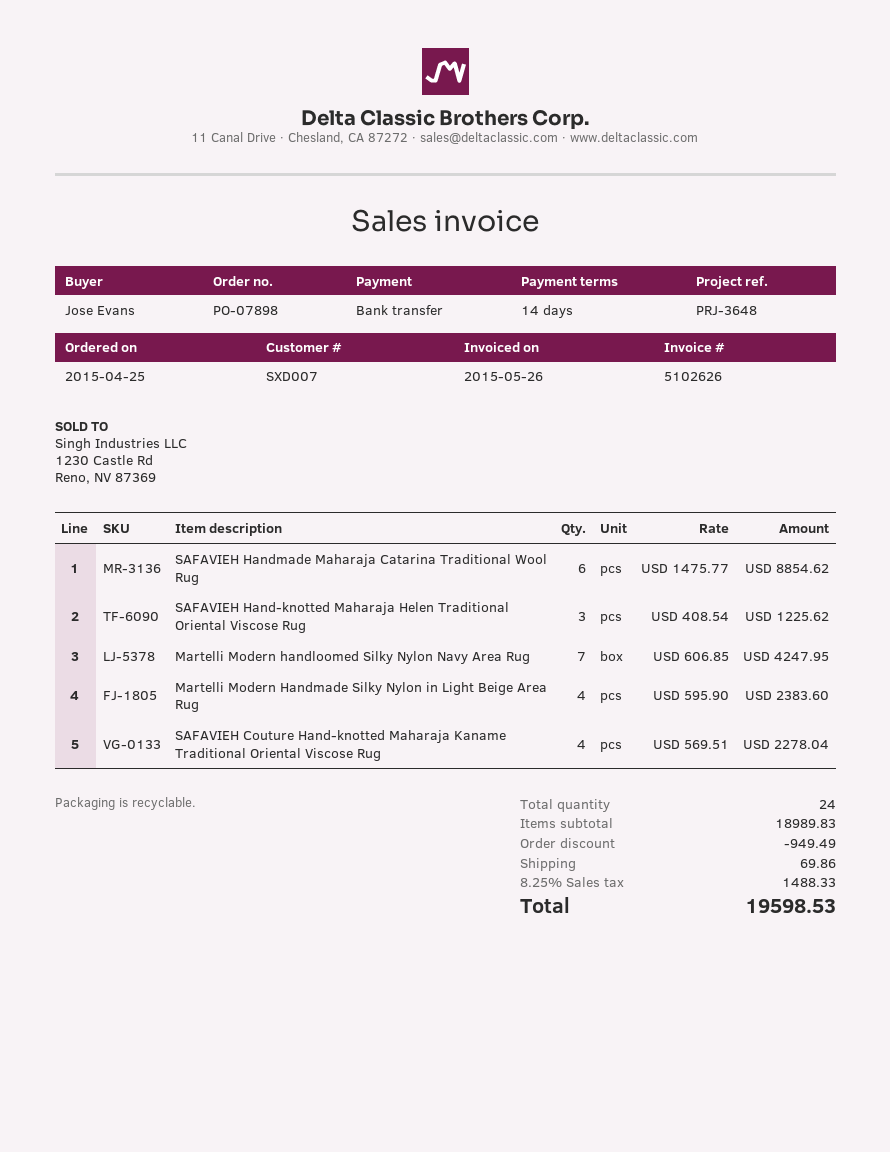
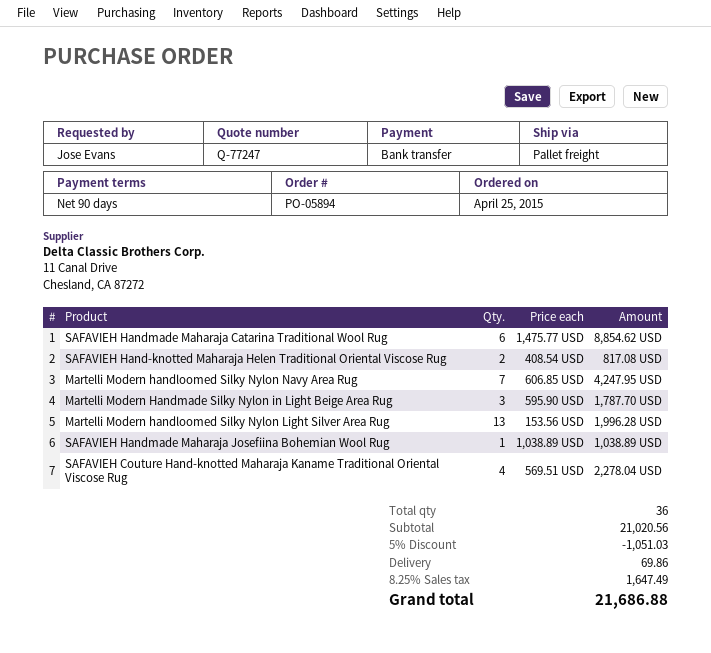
order number: PO-07898 -> PO-05894
payment terms: 14 days -> 90 days
SAFAVIEH Hand-knotted Maharaja Helen Traditional Oriental Viscose Rug: 3 x 408.54 = 1225.62 -> 2 x 408.54 = 817.08
Martelli Modern Handmade Silky Nylon in Light Beige Area Rug: 4 x 595.90 = 2383.60 -> 3 x 595.90 = 1787.70
Martelli Modern handloomed Silky Nylon Light Silver Area Rug: none -> 13 x 153.56 = 1996.28
SAFAVIEH Handmade Maharaja Josefiina Bohemian Wool Rug: none -> 1 x 1038.89 = 1038.89
total quantity: 24 -> 36
subtotal: 18989.83 -> 21020.56
discount: 949.49 -> 1051.03
tax: 8.25% = 1488.33 -> 8.25% = 1647.49
total: 19598.53 -> 21686.88

